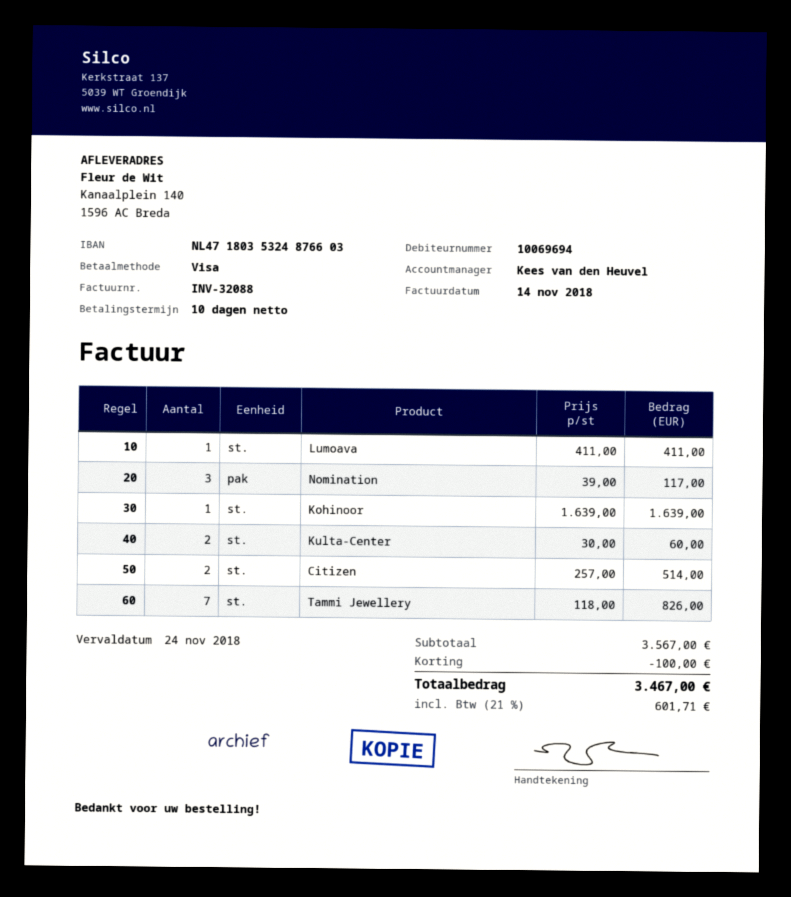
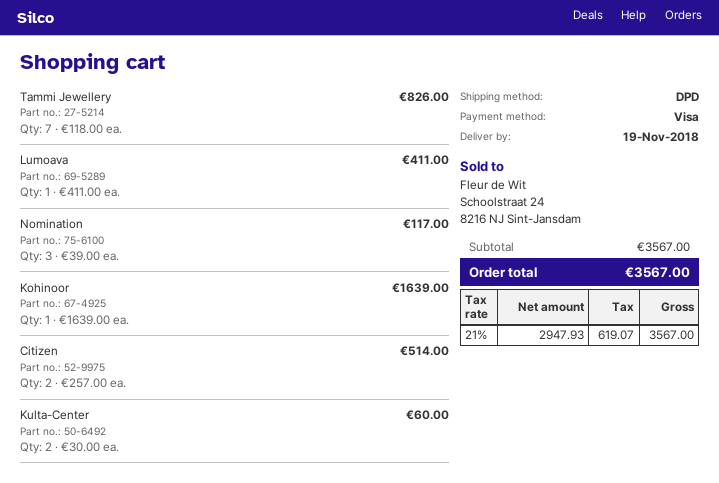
discount: 100.00 -> none
tax: 21% = 601.71 -> 21% = 619.07
total: 3467.00 -> 3567.00

